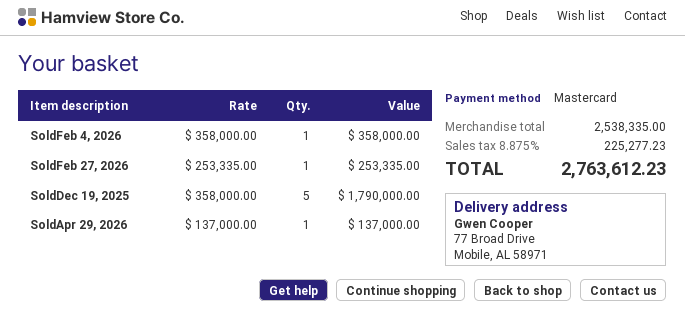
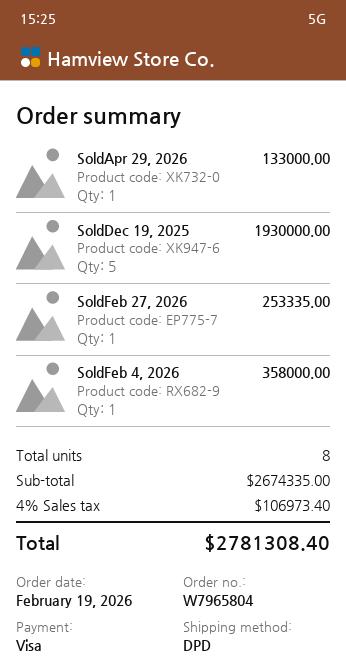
payment method: Mastercard -> Visa
SoldDec 19, 2025: 5 for 1790000.00 -> 5 for 1930000.00
SoldApr 29, 2026: 1 for 137000.00 -> 1 for 133000.00
subtotal: 2538335.00 -> 2674335.00
tax: 8.875% = 225277.23 -> 4% = 106973.40
total: 2763612.23 -> 2781308.40

